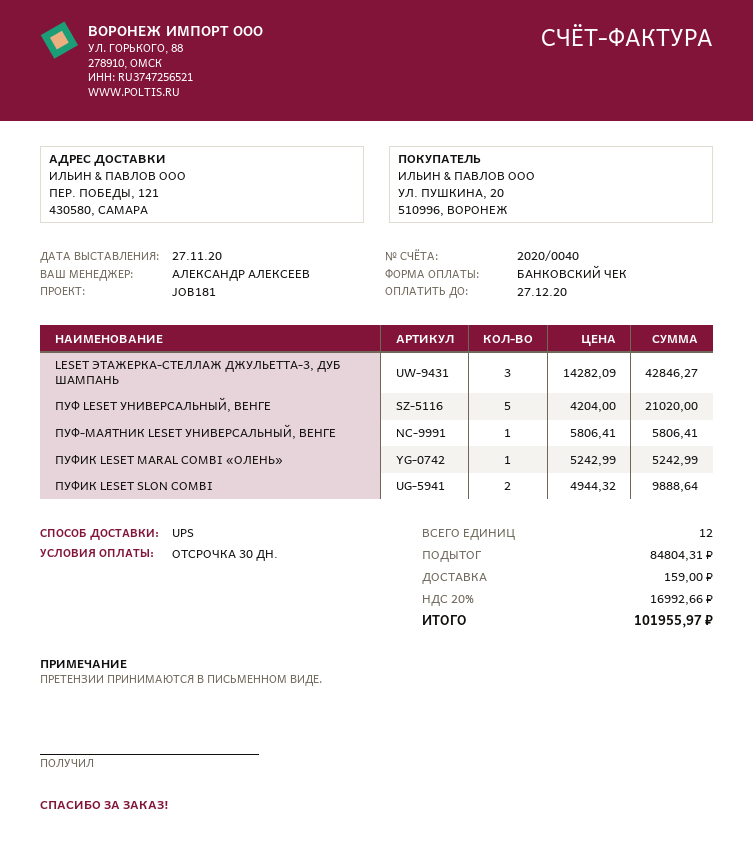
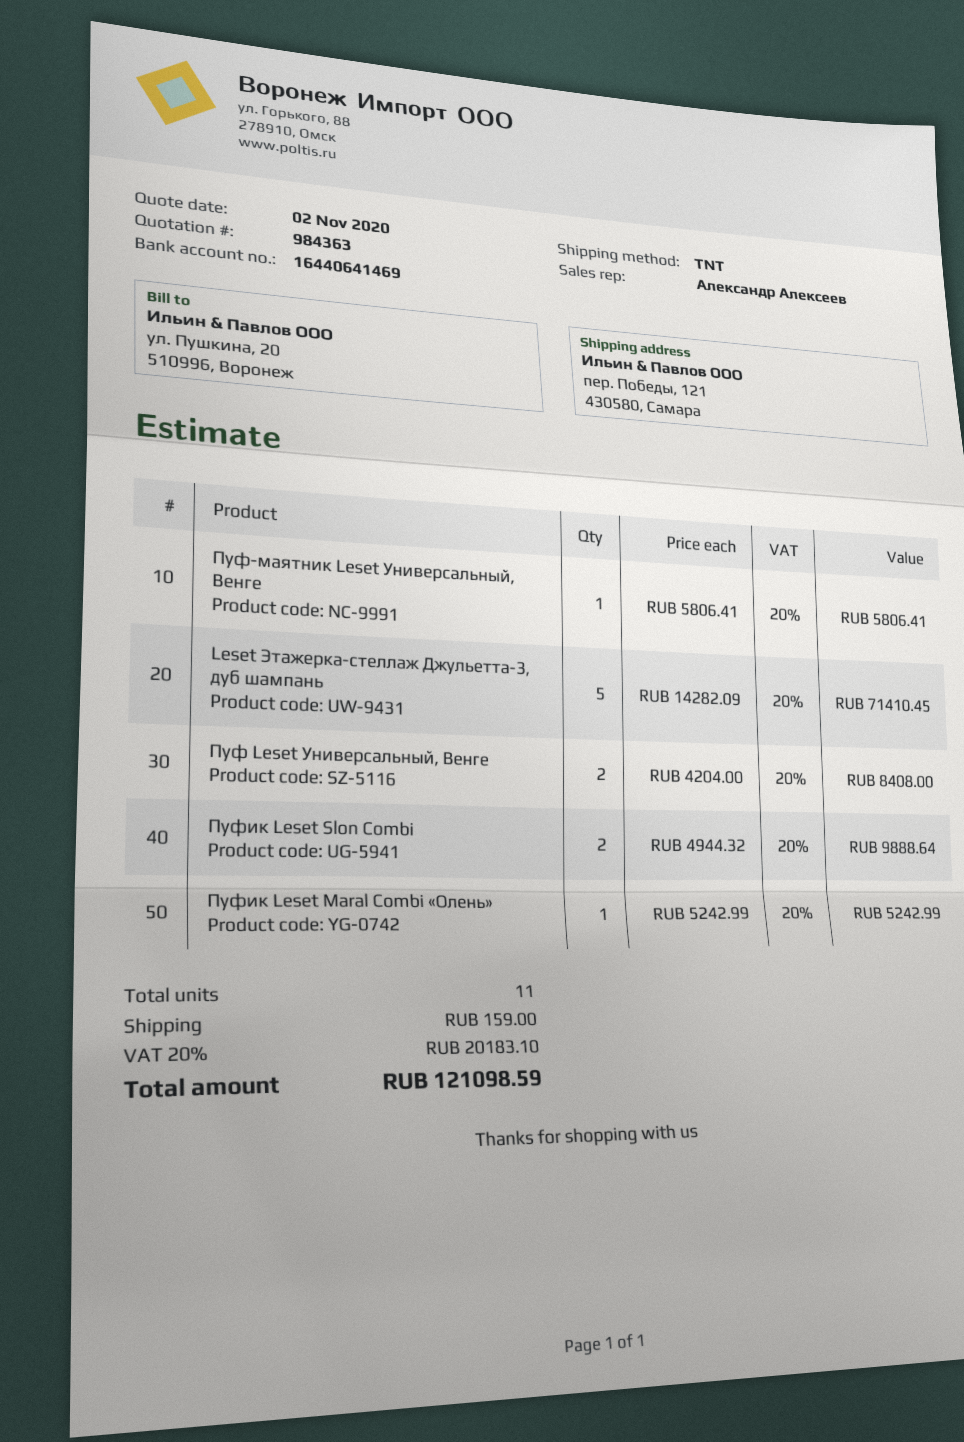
shipping method: UPS -> TNT
LESET ЭТАЖЕРКА-СТЕЛЛАЖ ДЖУЛЬЕТТА-3, ДУБ ШАМПАНЬ: 3 x 14282.09 = 42846.27 -> 5 x 14282.09 = 71410.45
ПУФ LESET УНИВЕРСАЛЬНЫЙ, ВЕНГЕ: 5 x 4204.00 = 21020.00 -> 2 x 4204.00 = 8408.00
total quantity: 12 -> 11
tax: 20% = 16992.66 -> 20% = 20183.10
total: 101955.97 -> 121098.59

